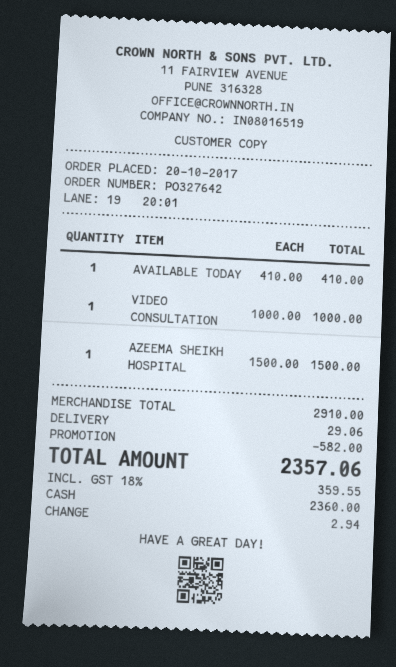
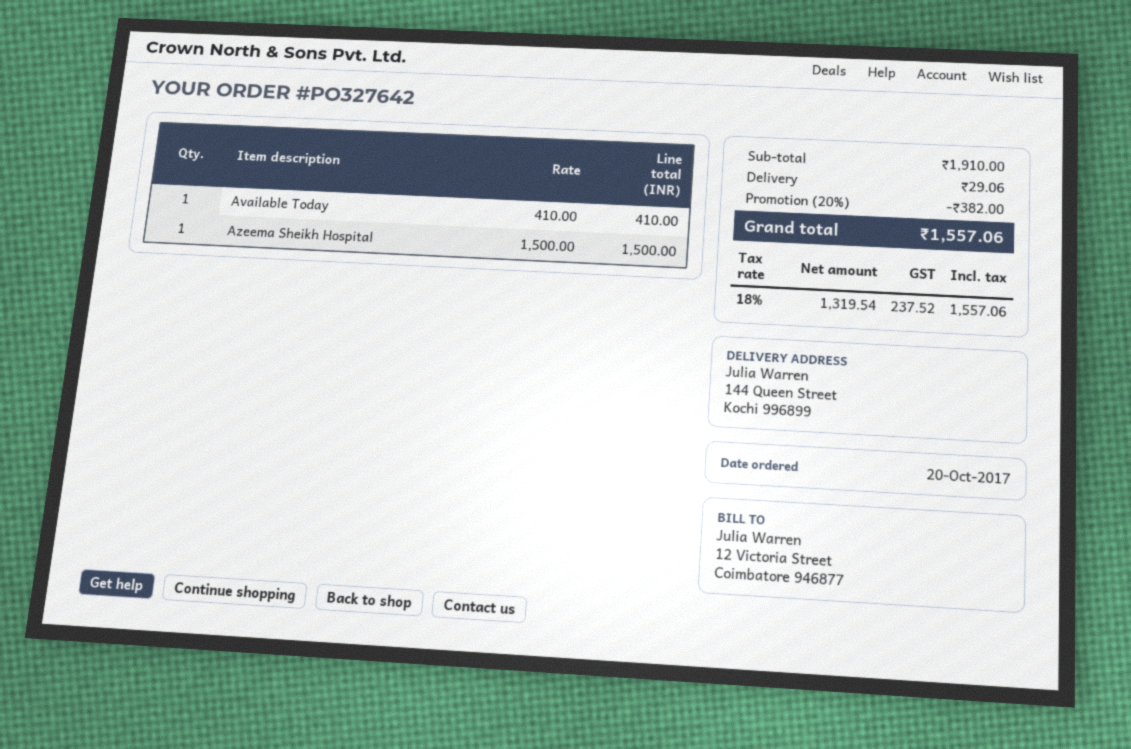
VIDEO CONSULTATION: 1 x 1000.00 = 1000.00 -> none
subtotal: 2910.00 -> 1910.00
discount: 582.00 -> 382.00
tax: 18% = 359.55 -> 18% = 237.52
total: 2357.06 -> 1557.06

